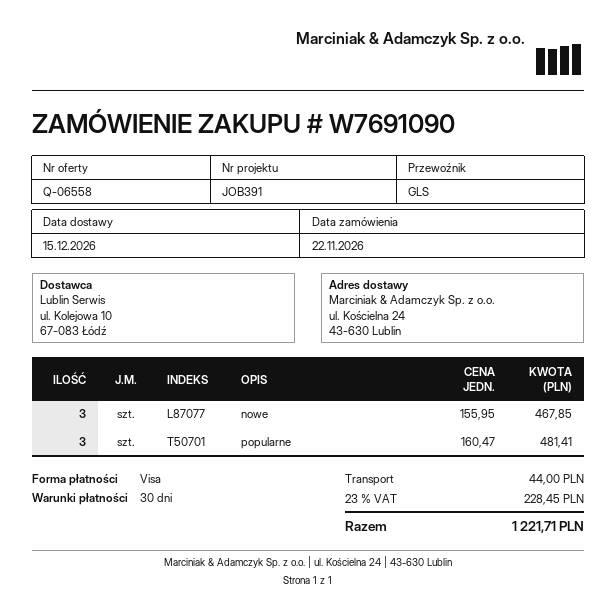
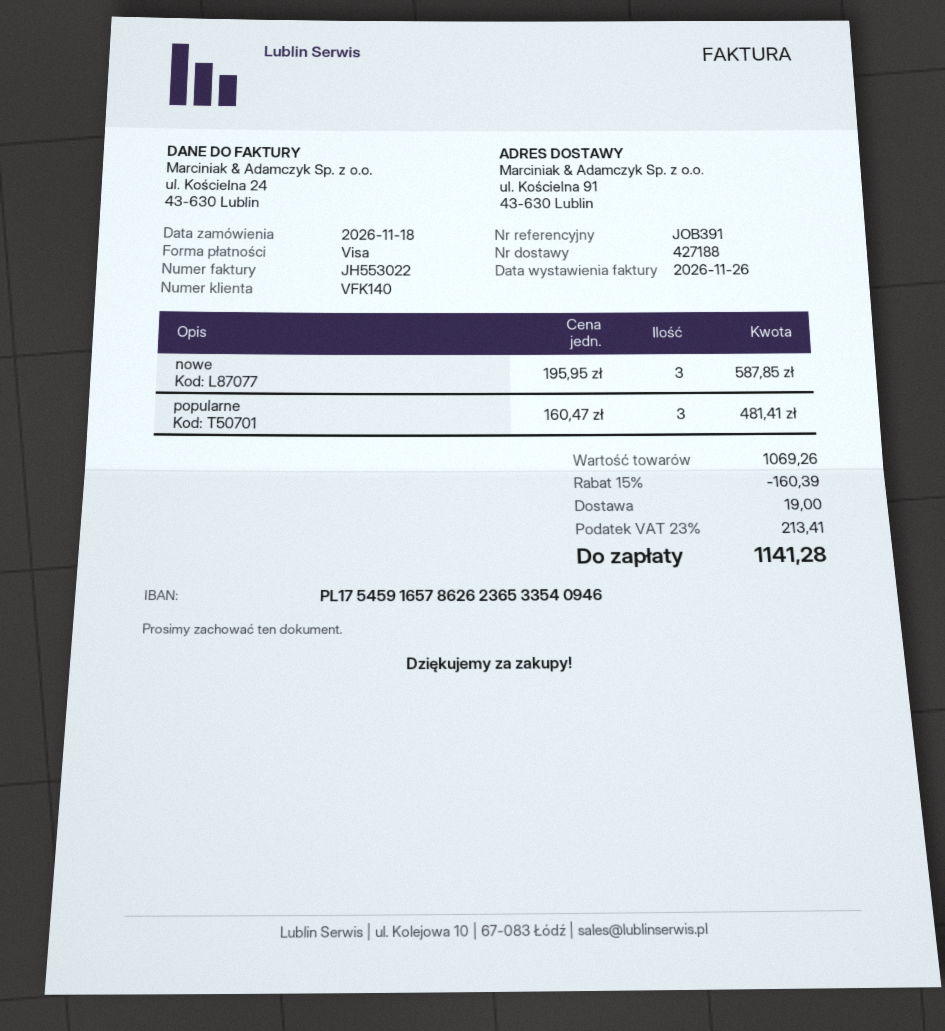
order date: 2026-11-22 -> 2026-11-18
ship to: ul. Kościelna 24, 43-630 Lublin -> ul. Kościelna 91, 43-630 Lublin
nowe: 3 x 155.95 = 467.85 -> 3 x 195.95 = 587.85
discount: none -> 15% = 160.39
shipping: 44.00 -> 19.00
tax: 23% = 228.45 -> 23% = 213.41
total: 1221.71 -> 1141.28

